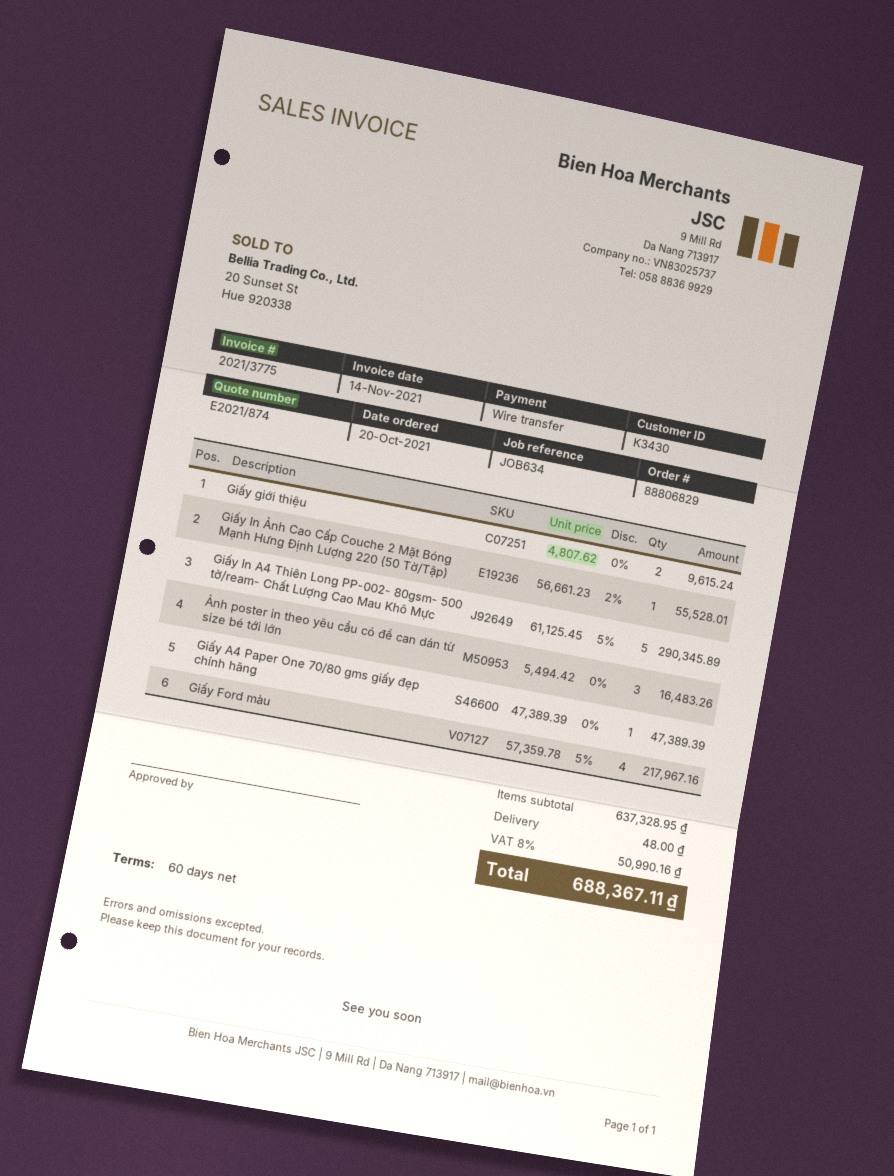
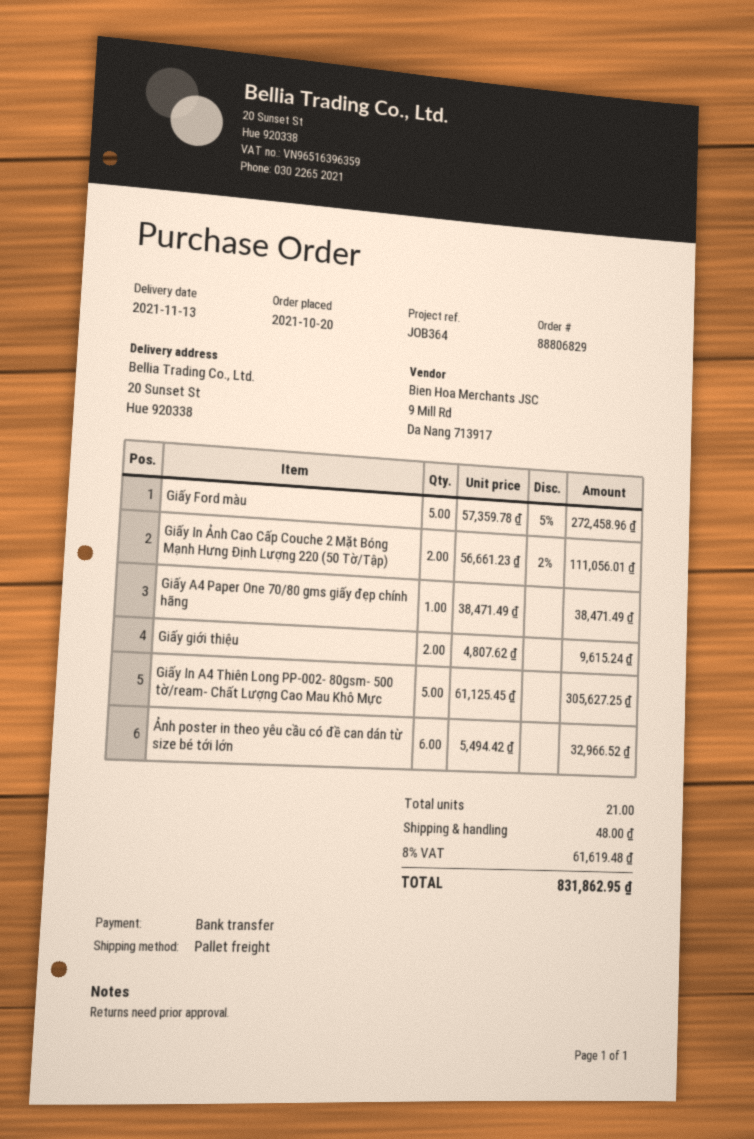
reference: JOB634 -> JOB364
Giấy In Ảnh Cao Cấp Couche 2 Mặt Bóng Mạnh Hưng Định Lượng 220 (50 Tờ/Tập): 1 x 56661.23 - 2% = 55528.01 -> 2 x 56661.23 - 2% = 111056.01
Giấy In A4 Thiên Long PP-002- 80gsm- 500 tờ/ream- Chất Lượng Cao Mau Khô Mực: 5 x 61125.45 - 5% = 290345.89 -> 5 x 61125.45 = 305627.25
Ảnh poster in theo yêu cầu có đề can dán từ size bé tới lớn: 3 x 5494.42 = 16483.26 -> 6 x 5494.42 = 32966.52
Giấy A4 Paper One 70/80 gms giấy đẹp chính hãng: 1 x 47389.39 = 47389.39 -> 1 x 38471.49 = 38471.49
Giấy Ford màu: 4 x 57359.78 - 5% = 217967.16 -> 5 x 57359.78 - 5% = 272458.96
tax: 8% = 50990.16 -> 8% = 61619.48
total: 688367.11 -> 831862.95

